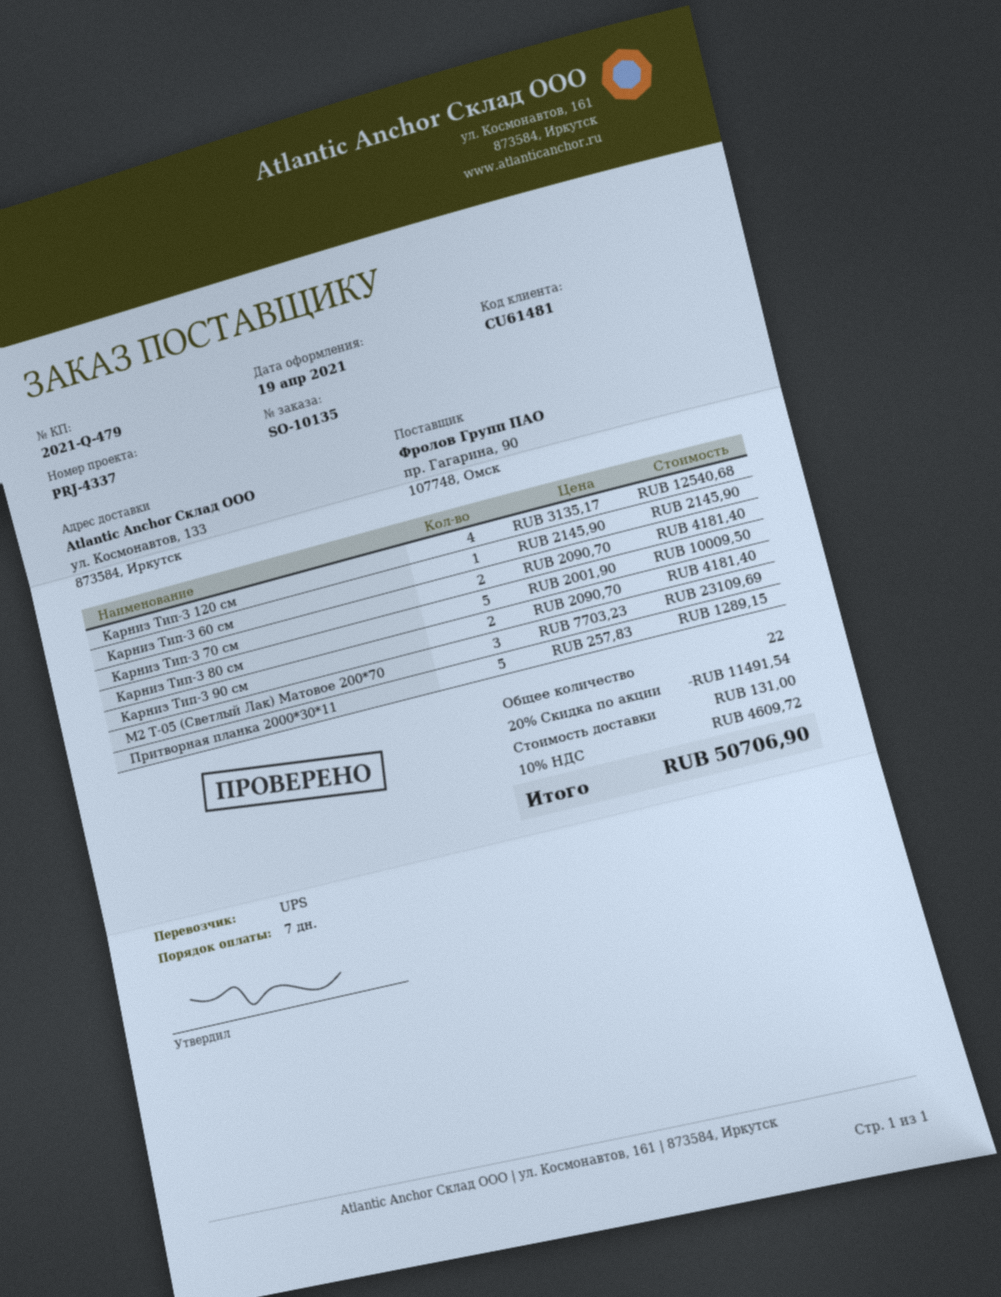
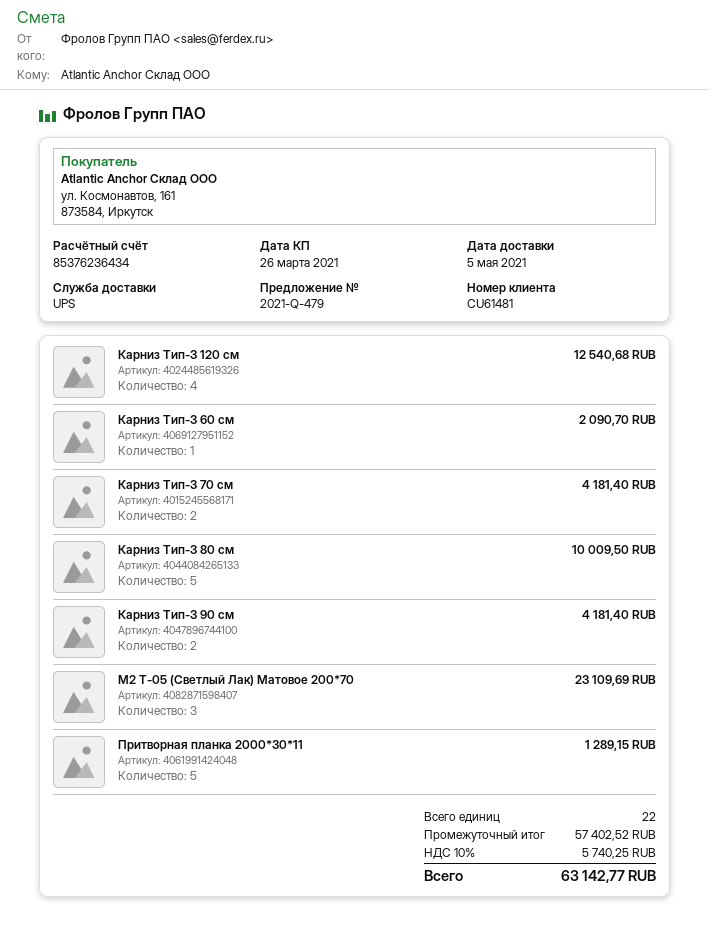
Карниз Тип-3 60 см: 1 for 2145.90 -> 1 for 2090.70
discount: 20% = 11491.54 -> none
shipping: 131.00 -> none
tax: 10% = 4609.72 -> 10% = 5740.25
total: 50706.90 -> 63142.77

